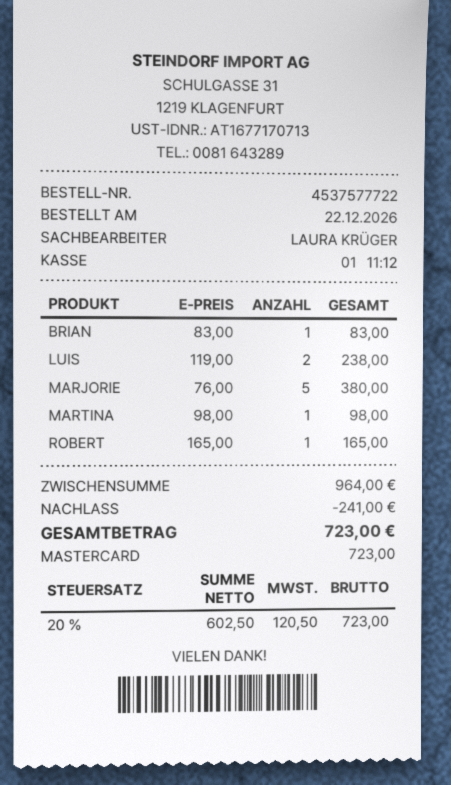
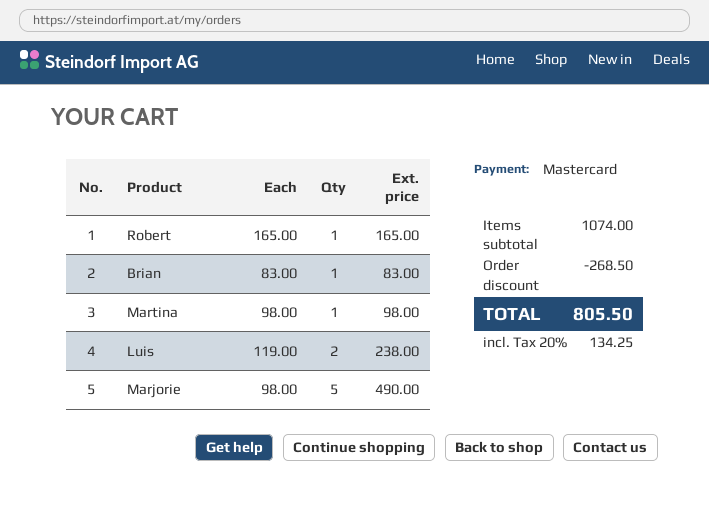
MARJORIE: 5 x 76.00 = 380.00 -> 5 x 98.00 = 490.00
subtotal: 964.00 -> 1074.00
discount: 241.00 -> 268.50
tax: 20% = 120.50 -> 20% = 134.25
total: 723.00 -> 805.50

